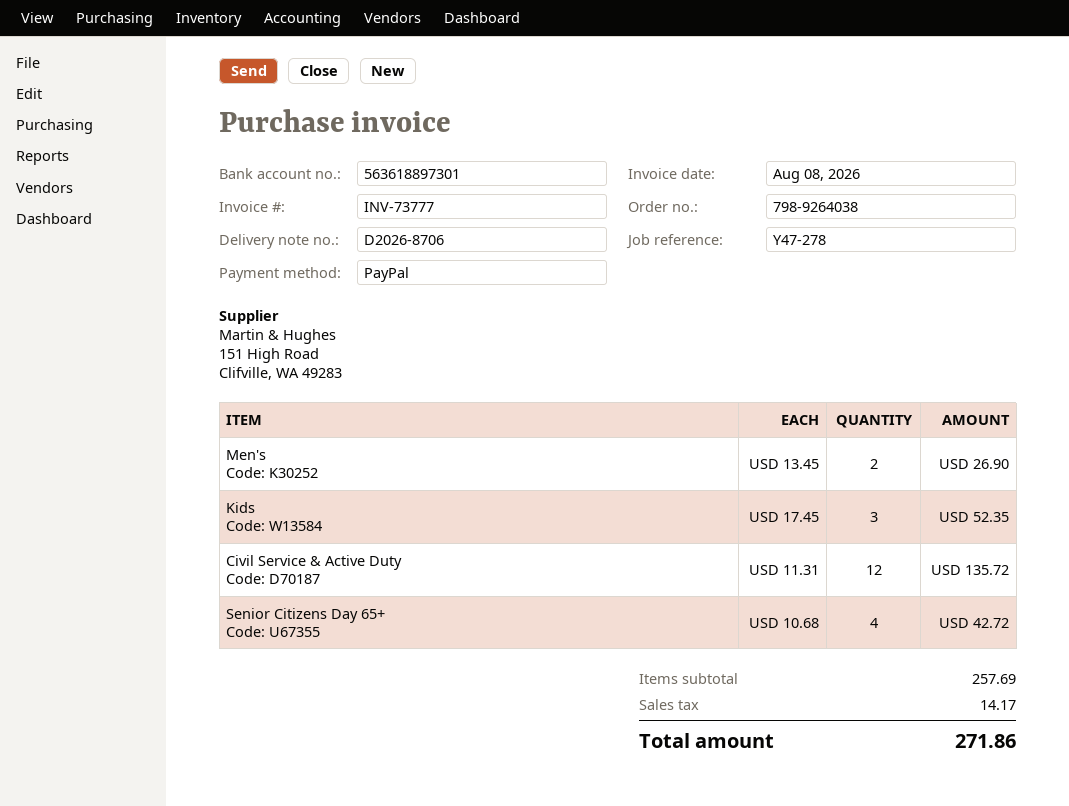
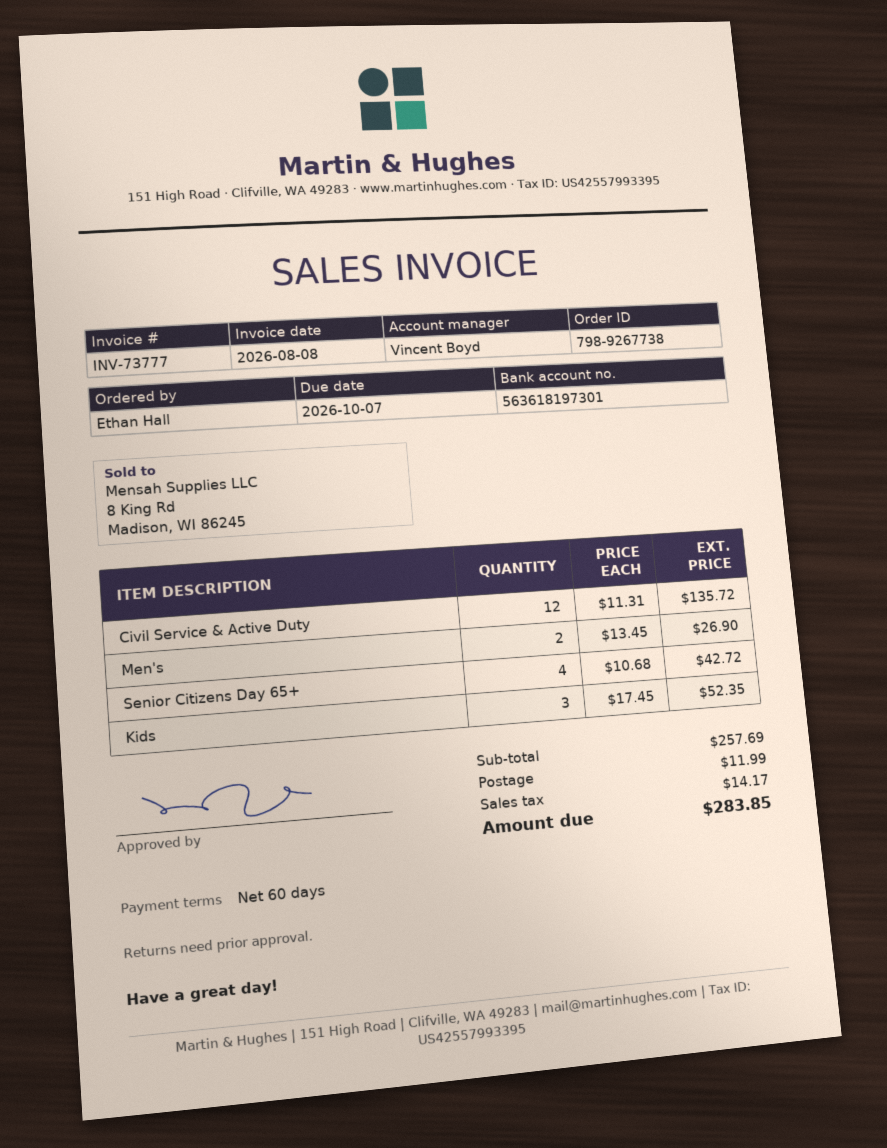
order number: 798-9264038 -> 798-9267738
bank account: 563618897301 -> 563618197301
shipping: none -> 11.99
total: 271.86 -> 283.85

